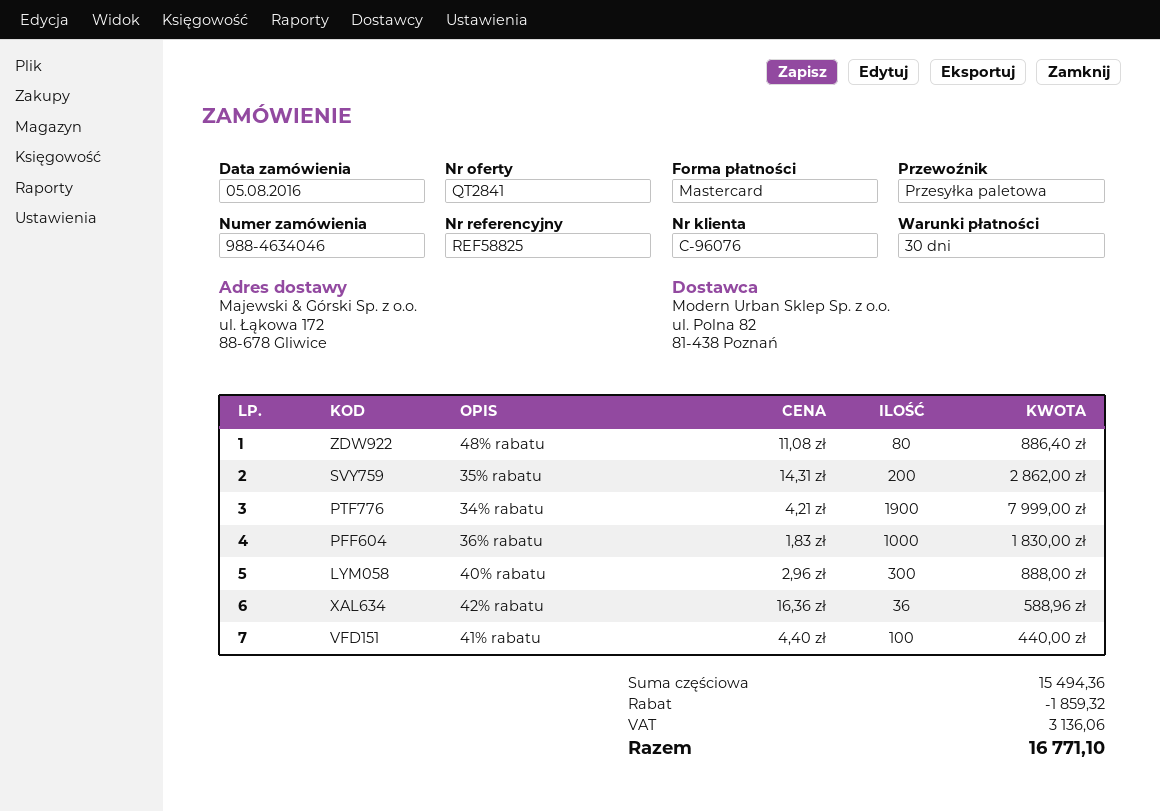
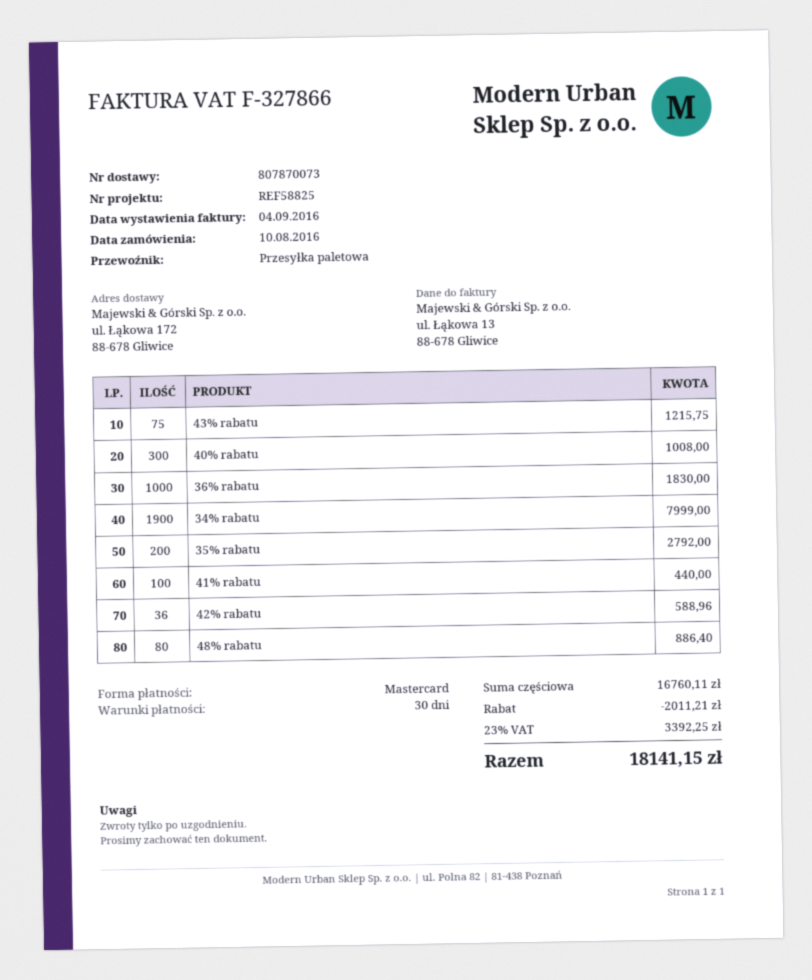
order date: 2016-08-05 -> 2016-08-10
35% rabatu: 200 for 2862.00 -> 200 for 2792.00
40% rabatu: 300 for 888.00 -> 300 for 1008.00
43% rabatu: none -> 75 for 1215.75
subtotal: 15494.36 -> 16760.11
discount: 1859.32 -> 2011.21
tax: 3136.06 -> 3392.25
total: 16771.10 -> 18141.15

